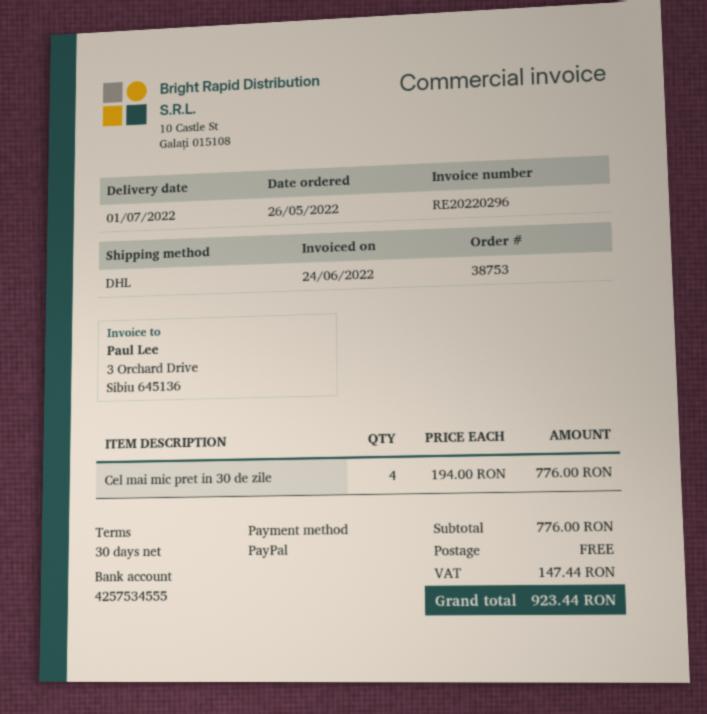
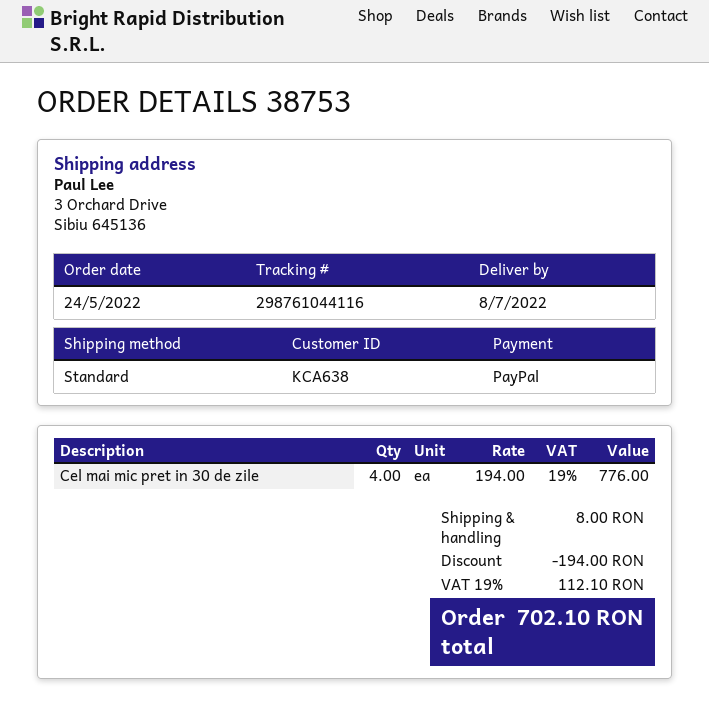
order date: 2022-05-26 -> 2022-05-24
delivery date: 2022-07-01 -> 2022-07-08
shipping method: DHL -> standard
discount: none -> 194.00
shipping: 0.00 -> 8.00
tax: 147.44 -> 112.10
total: 923.44 -> 702.10

